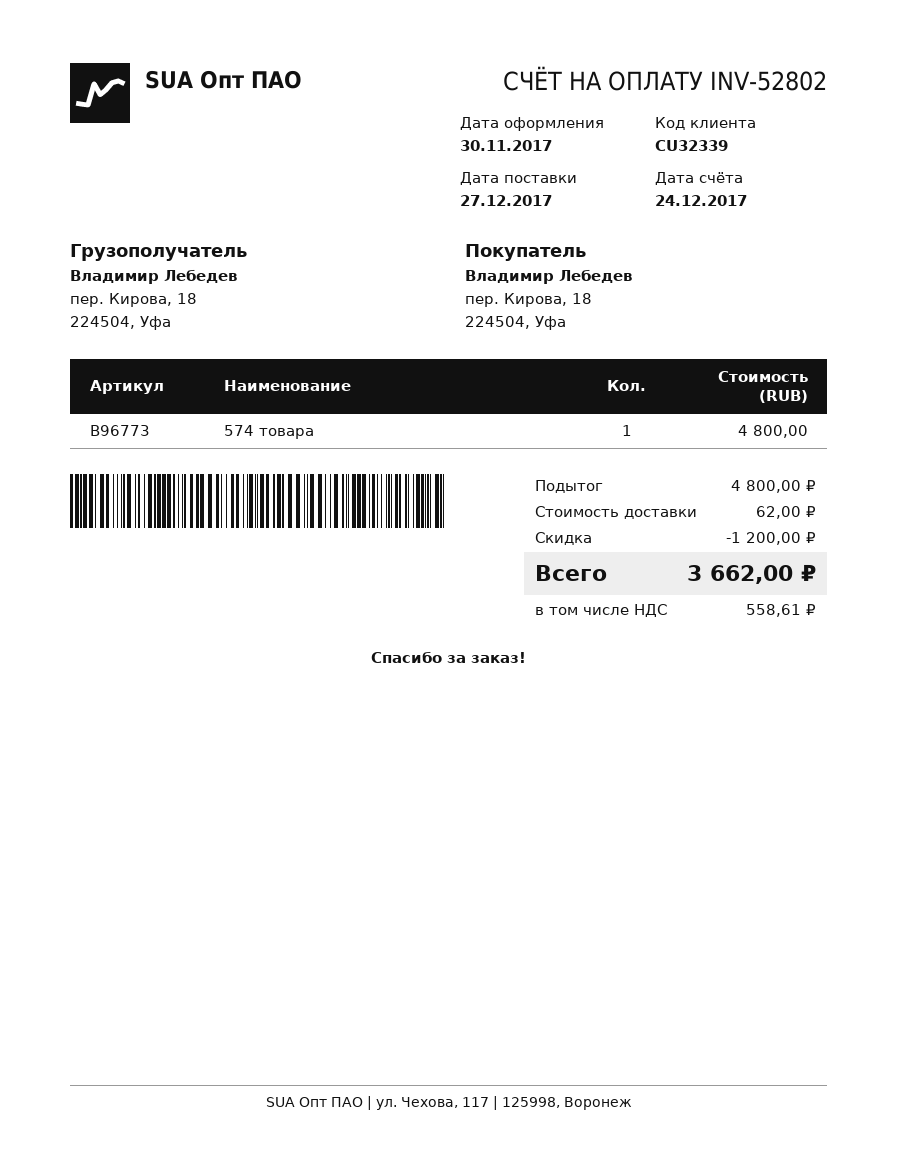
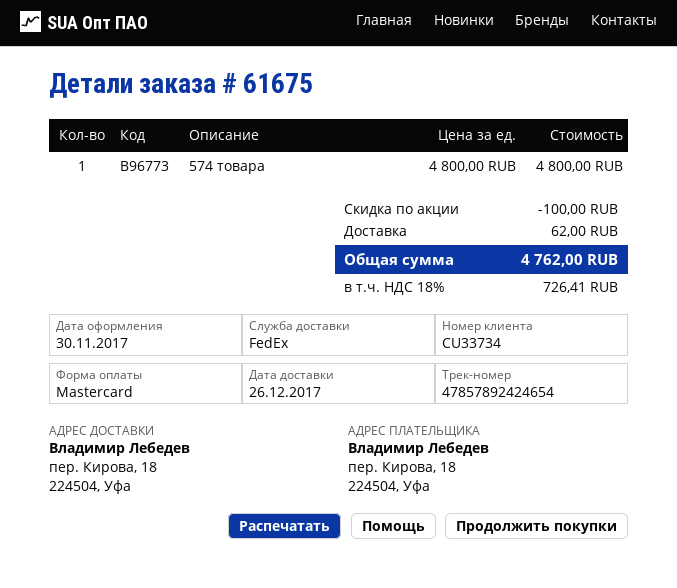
delivery date: 2017-12-27 -> 2017-12-26
customer number: CU32339 -> CU33734
discount: 1200.00 -> 100.00
tax: 558.61 -> 726.41
total: 3662.00 -> 4762.00

